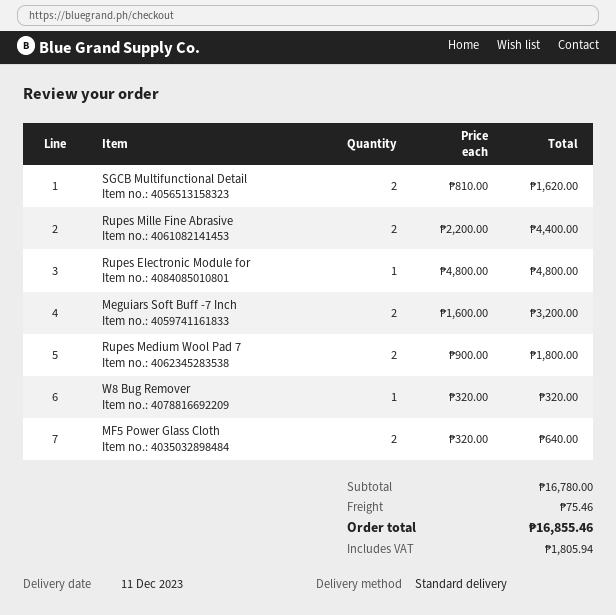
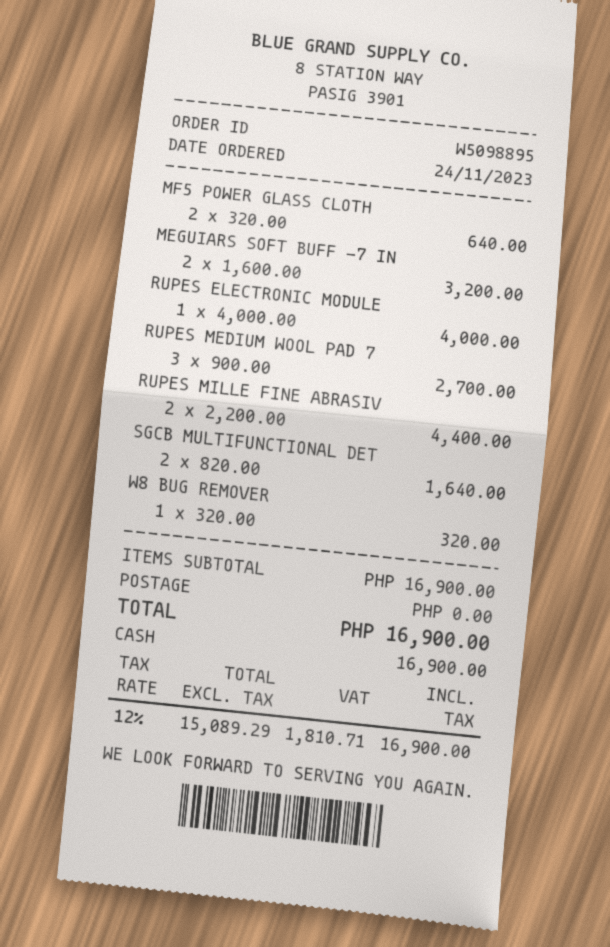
SGCB Multifunctional Detail: 2 x 810.00 = 1620.00 -> 2 x 820.00 = 1640.00
Rupes Electronic Module for: 1 x 4800.00 = 4800.00 -> 1 x 4000.00 = 4000.00
Rupes Medium Wool Pad 7: 2 x 900.00 = 1800.00 -> 3 x 900.00 = 2700.00
subtotal: 16780.00 -> 16900.00
shipping: 75.46 -> 0.00
tax: 1805.94 -> 1810.71
total: 16855.46 -> 16900.00

